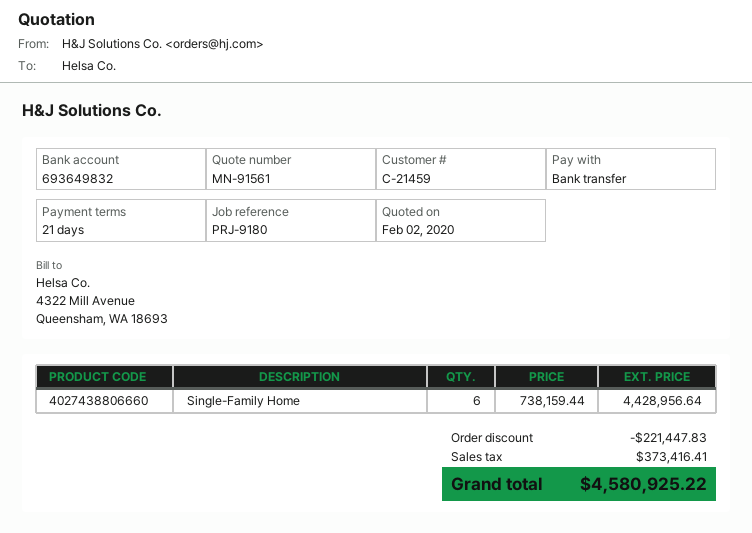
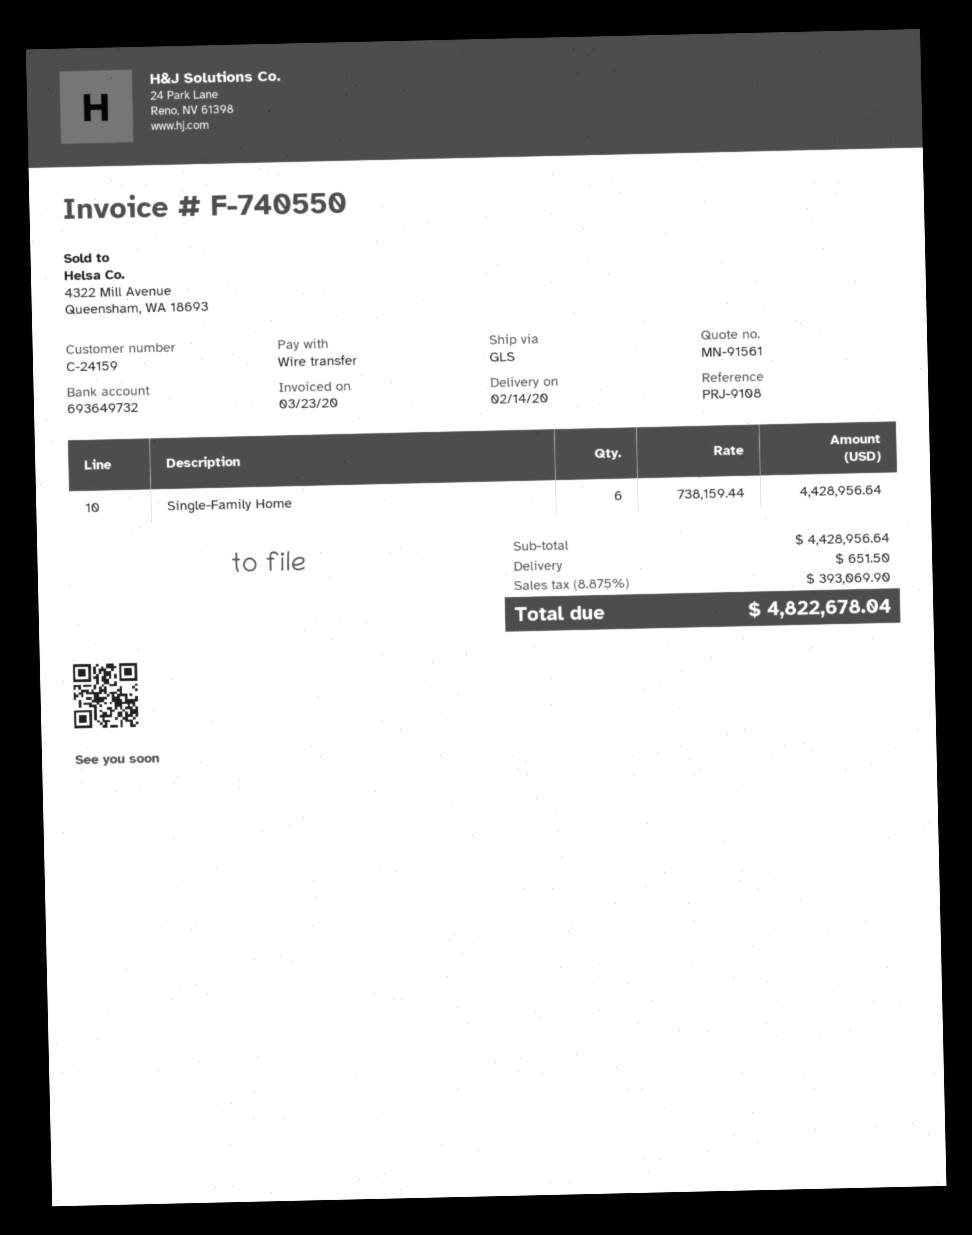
customer number: C-21459 -> C-24159
reference: PRJ-9180 -> PRJ-9108
bank account: 693649832 -> 693649732
discount: 221447.83 -> none
shipping: none -> 651.50
tax: 373416.41 -> 393069.90
total: 4580925.22 -> 4822678.04

